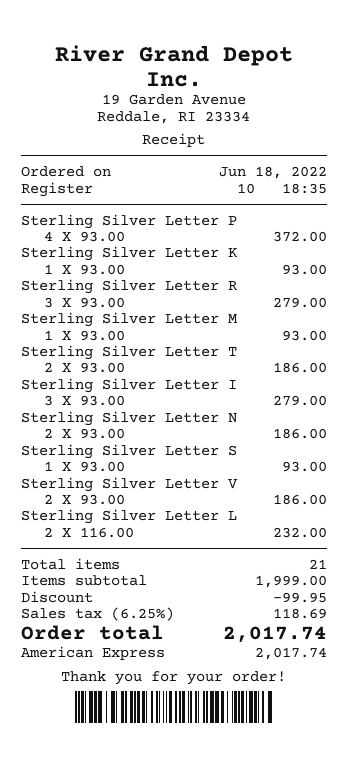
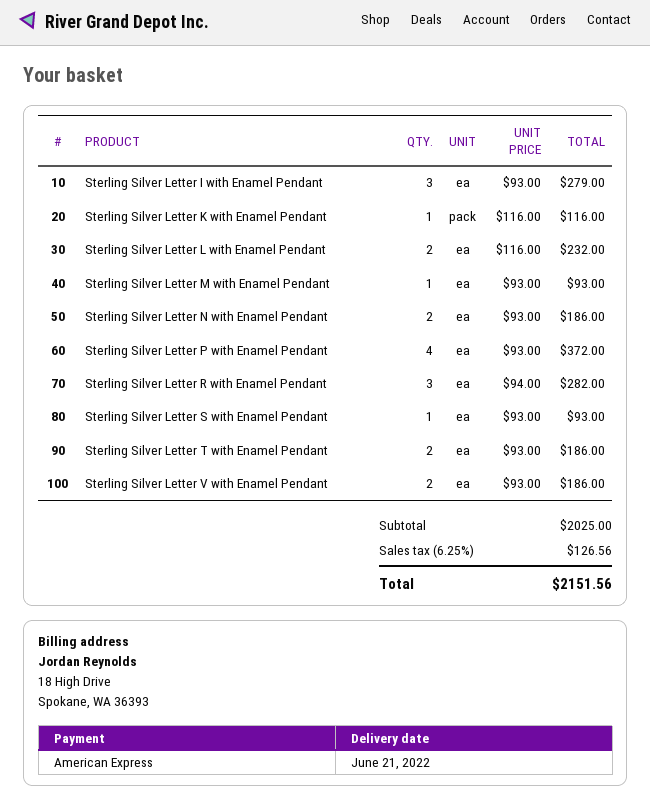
Sterling Silver Letter K: 1 x 93.00 = 93.00 -> 1 x 116.00 = 116.00
Sterling Silver Letter R: 3 x 93.00 = 279.00 -> 3 x 94.00 = 282.00
subtotal: 1999.00 -> 2025.00
discount: 99.95 -> none
tax: 6.25% = 118.69 -> 6.25% = 126.56
total: 2017.74 -> 2151.56

